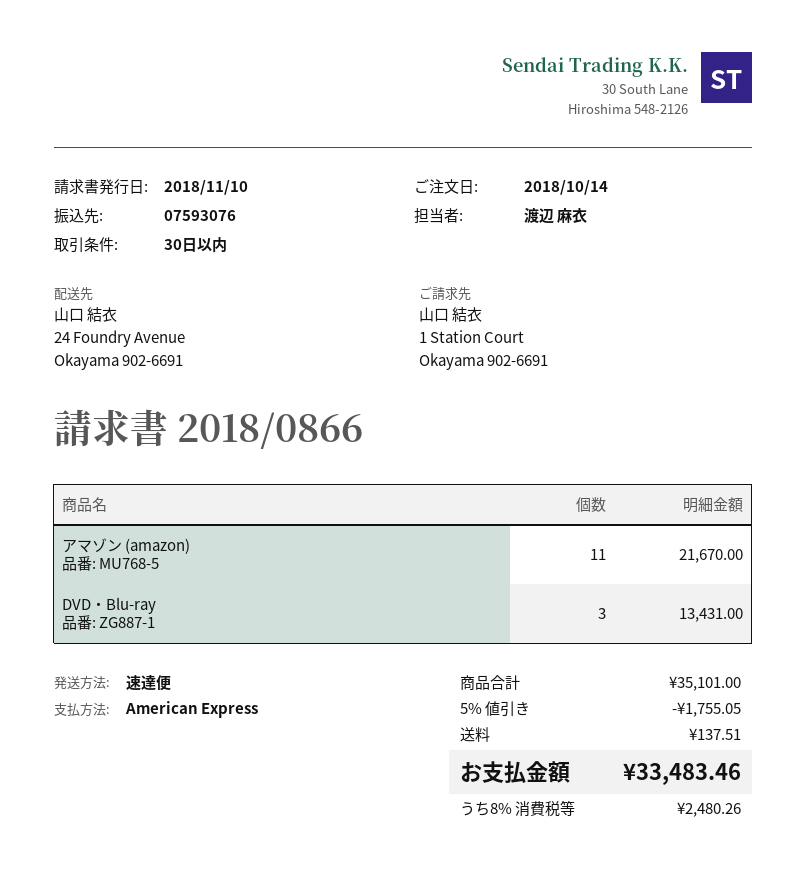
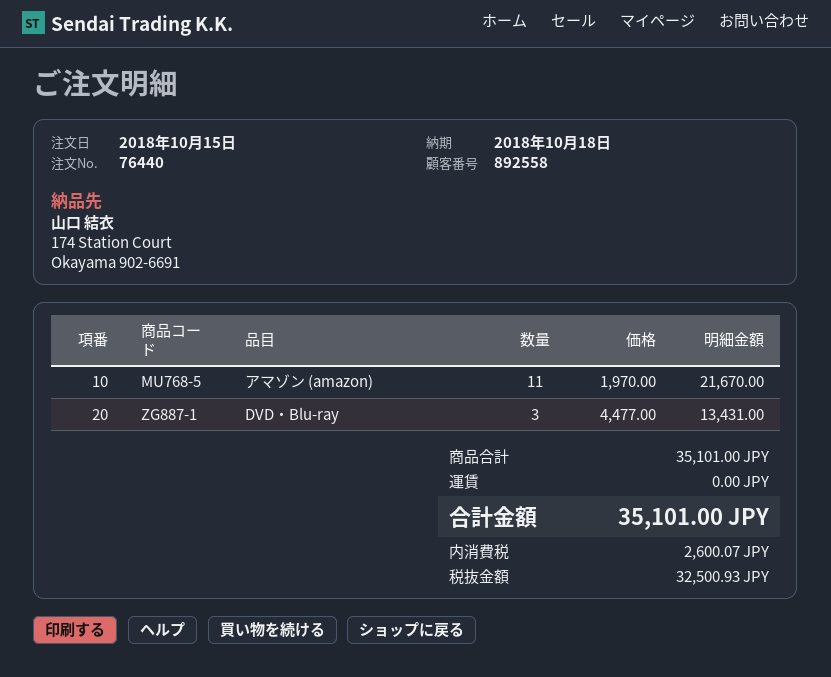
order date: 2018-10-14 -> 2018-10-15
ship to: 24 Foundry Avenue, Okayama 902-6691 -> 174 Station Court, Okayama 902-6691
discount: 5% = 1755.05 -> none
shipping: 137.51 -> 0.00
tax: 2480.26 -> 2600.07
total: 33483.46 -> 35101.00

